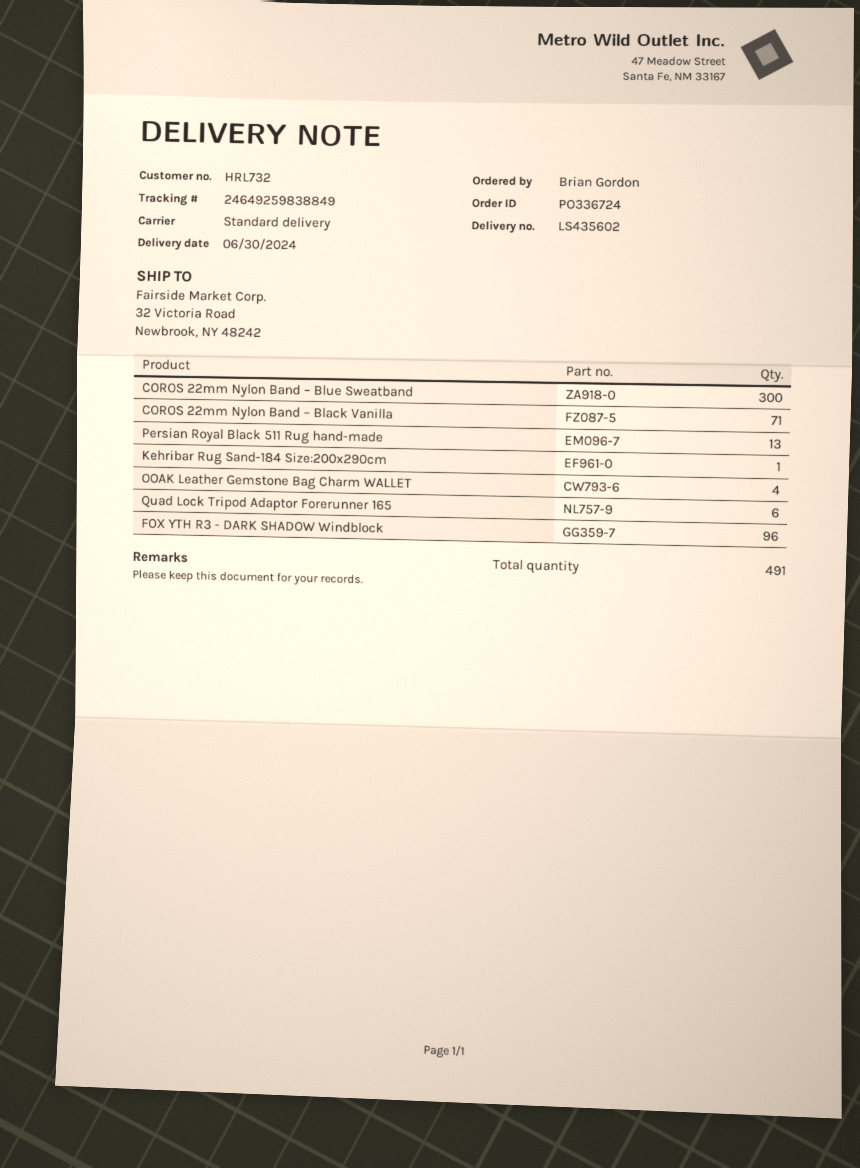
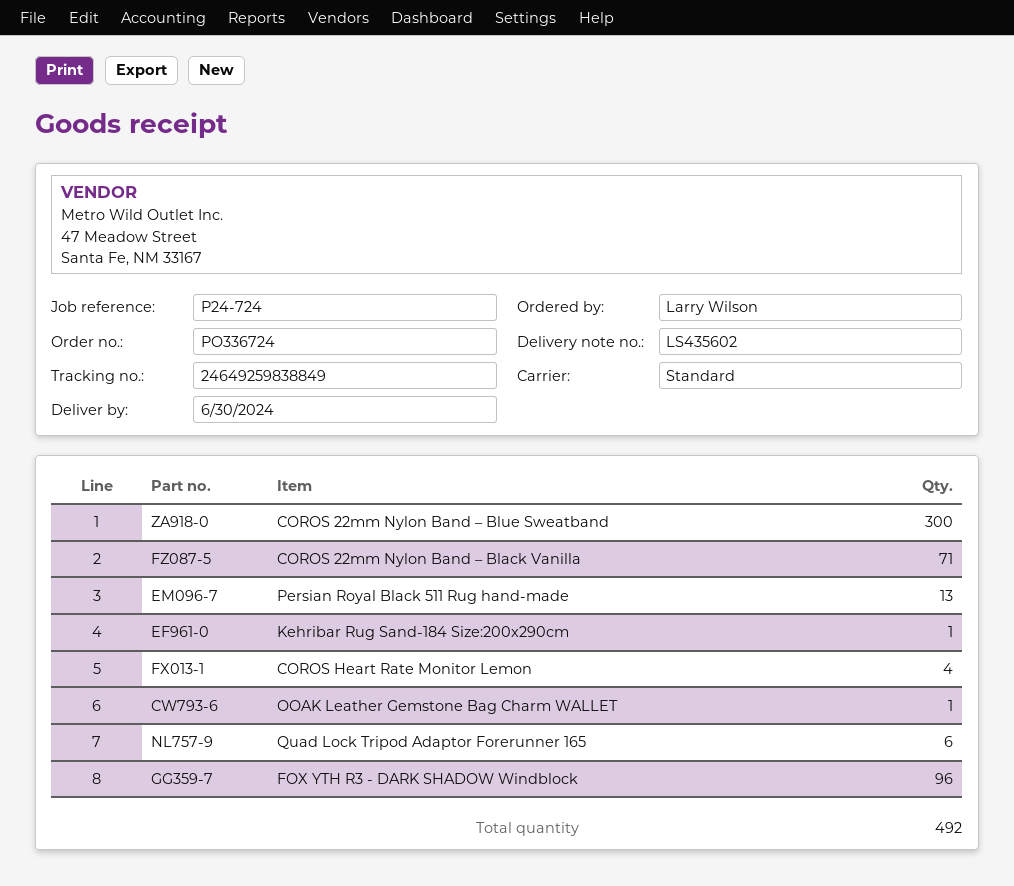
ordered by: Brian Gordon -> Larry Wilson
OOAK Leather Gemstone Bag Charm WALLET: 4 -> 1
COROS Heart Rate Monitor Lemon: none -> 4
total quantity: 491 -> 492

